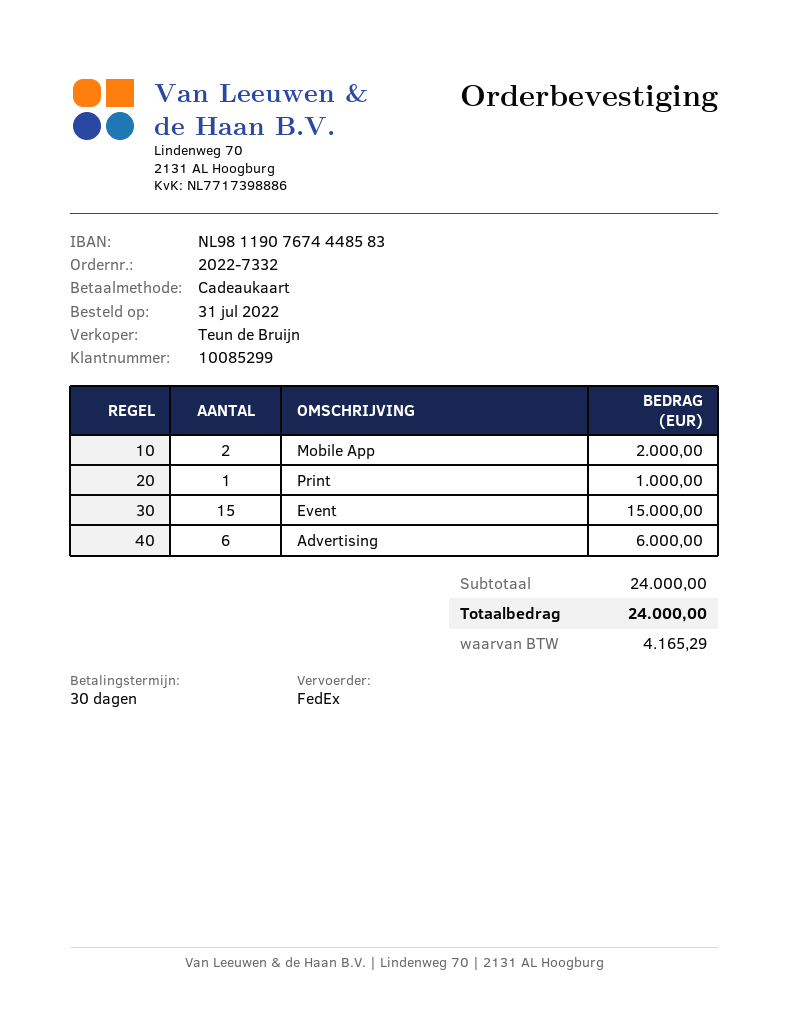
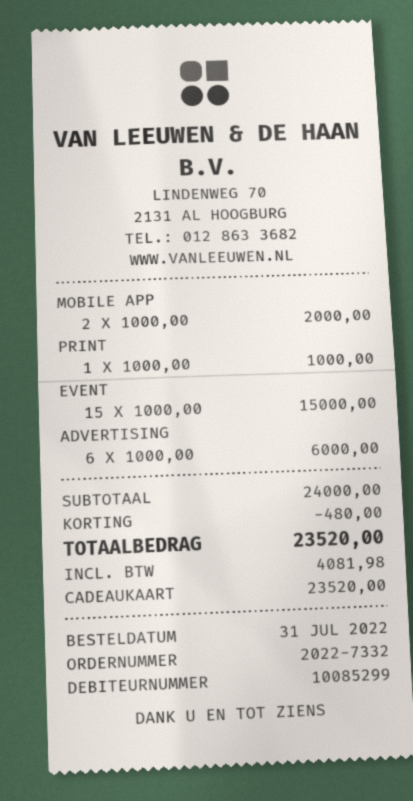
discount: none -> 480.00
tax: 4165.29 -> 4081.98
total: 24000.00 -> 23520.00

